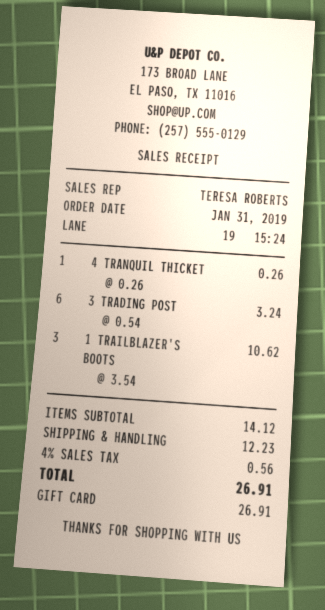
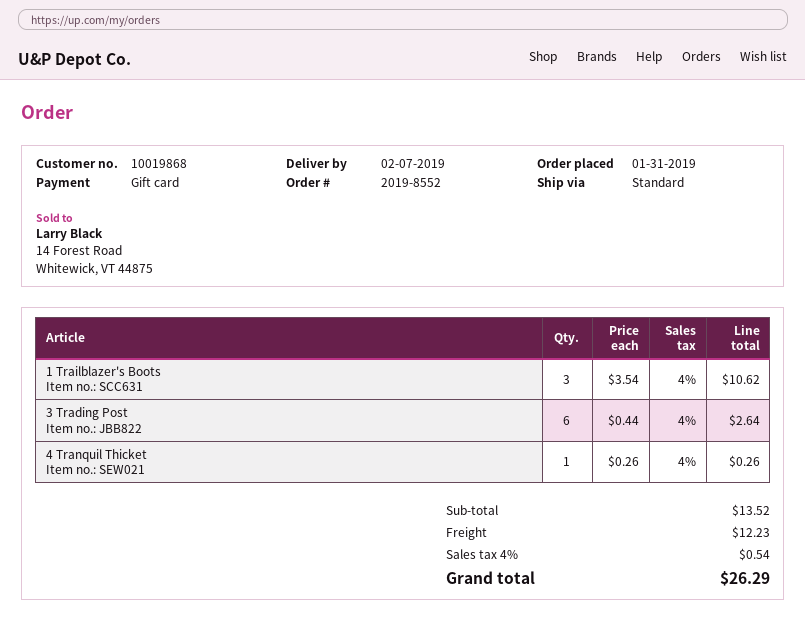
3 TRADING POST: 6 x 0.54 = 3.24 -> 6 x 0.44 = 2.64
subtotal: 14.12 -> 13.52
tax: 4% = 0.56 -> 4% = 0.54
total: 26.91 -> 26.29

